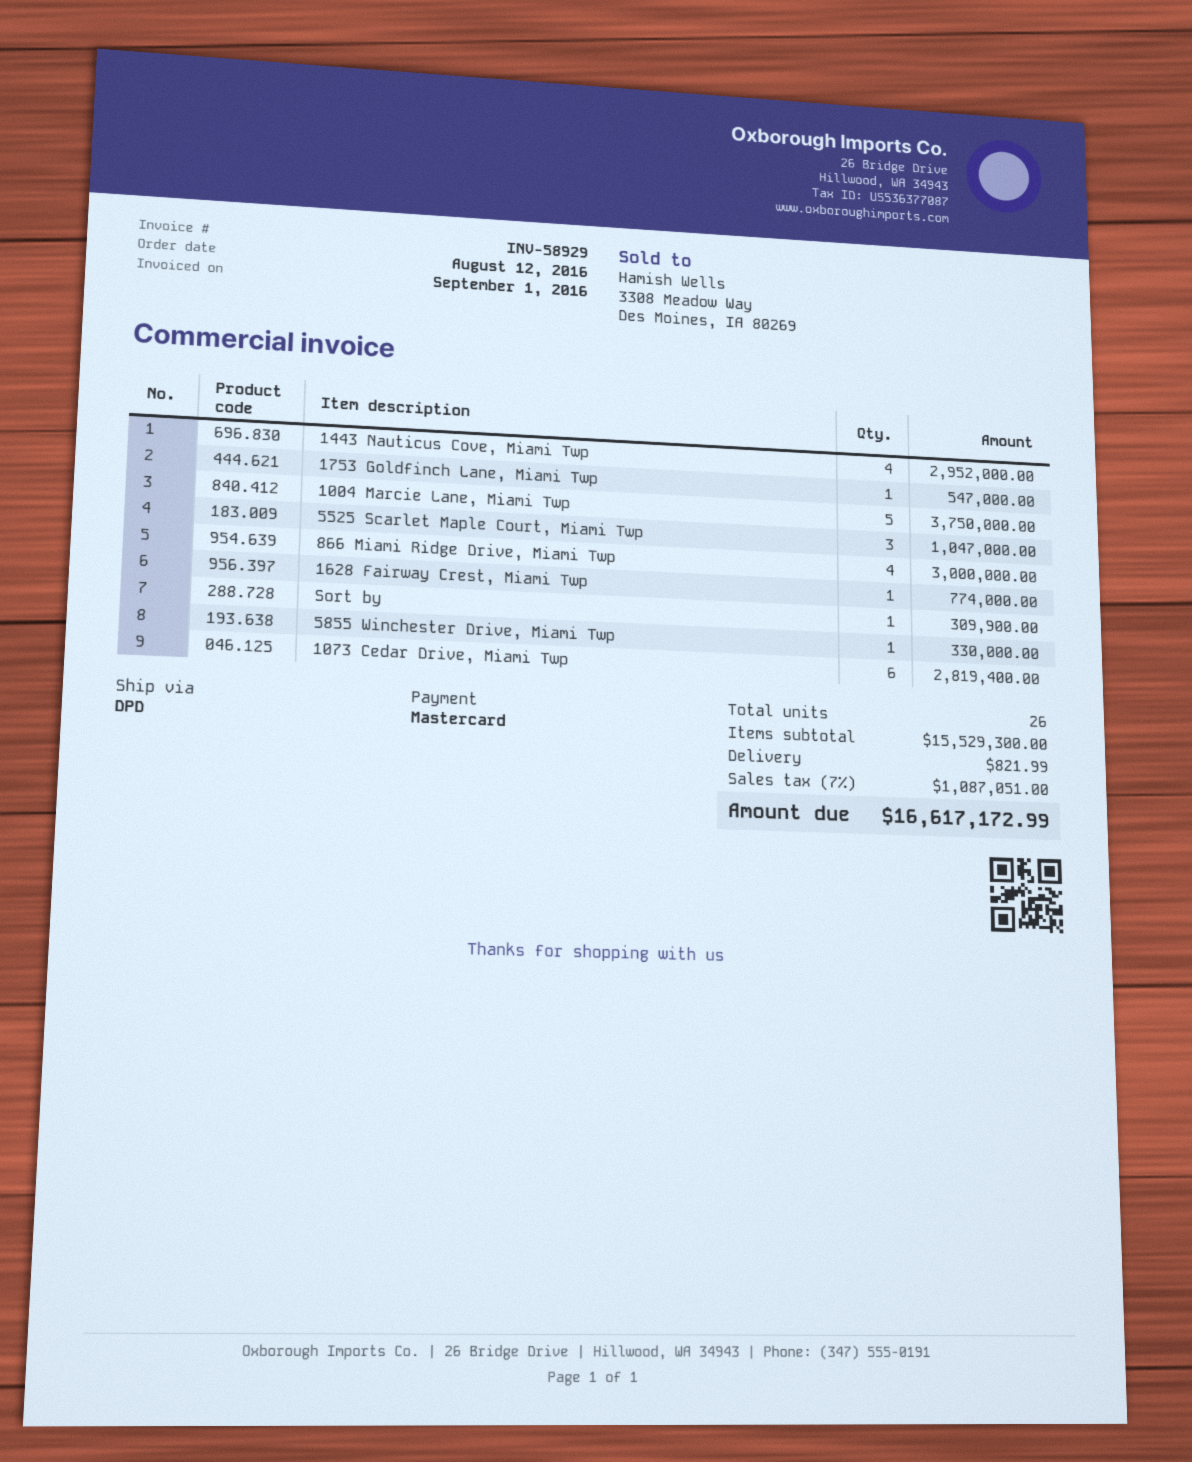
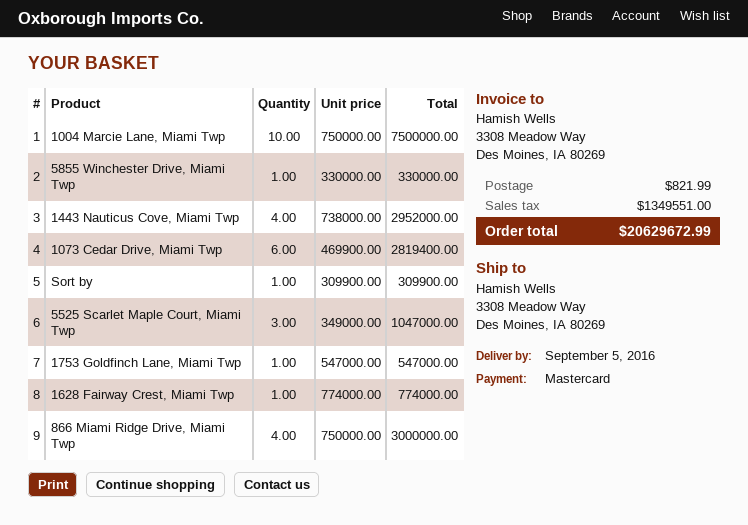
1004 Marcie Lane, Miami Twp: 5 for 3750000.00 -> 10 for 7500000.00
tax: 1087051.00 -> 1349551.00
total: 16617172.99 -> 20629672.99

